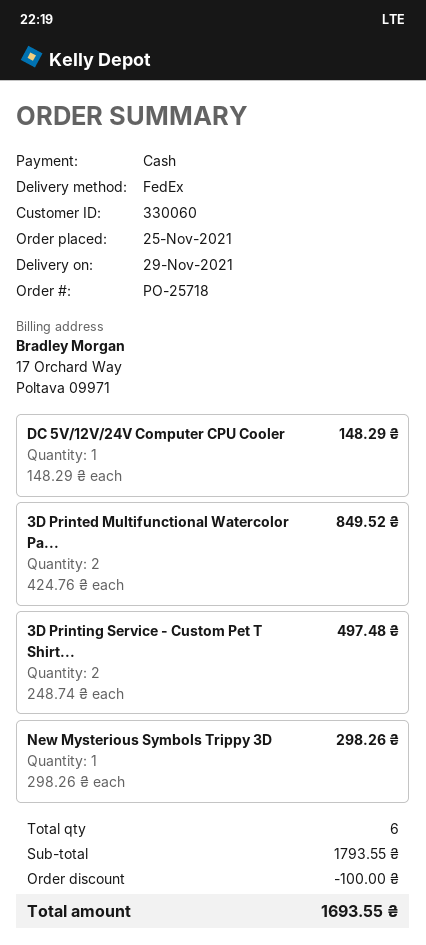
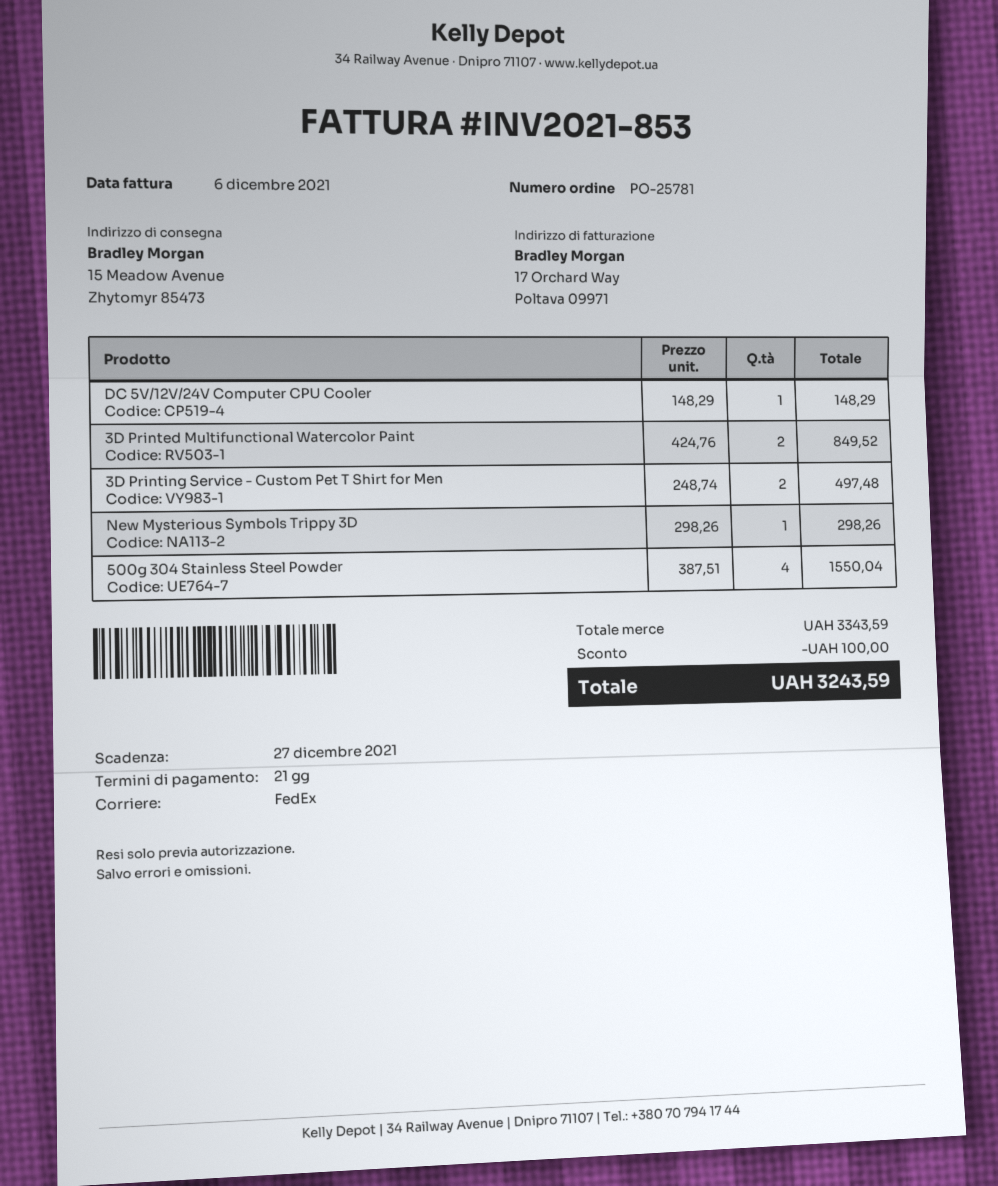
order number: PO-25718 -> PO-25781
500g 304 Stainless Steel Powder: none -> 4 x 387.51 = 1550.04
subtotal: 1793.55 -> 3343.59
total: 1693.55 -> 3243.59

